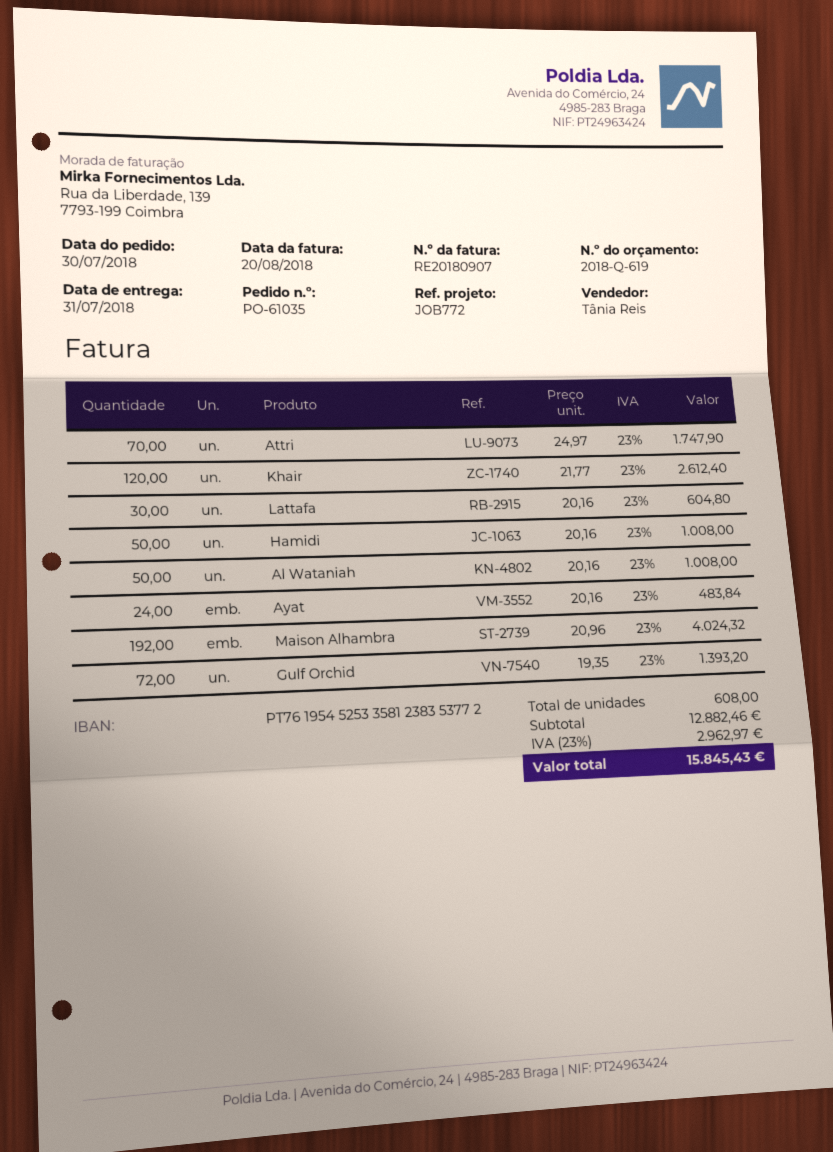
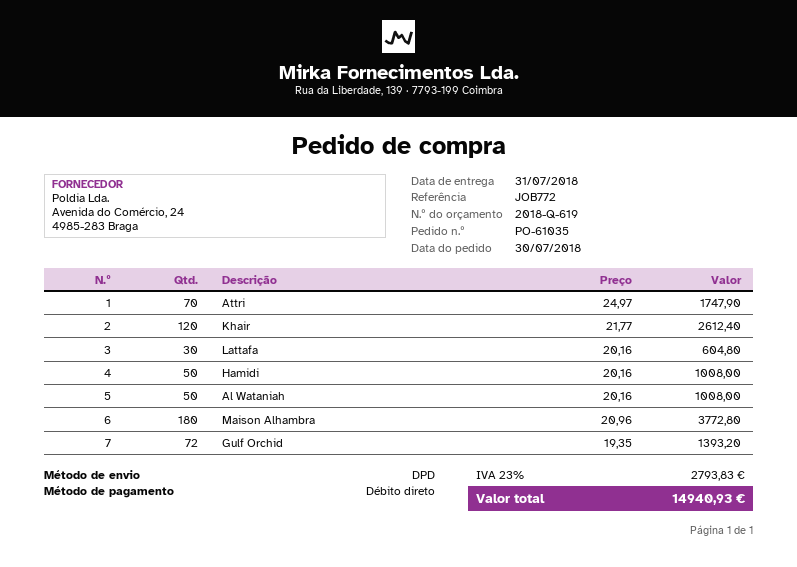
Ayat: 24 x 20.16 = 483.84 -> none
Maison Alhambra: 192 x 20.96 = 4024.32 -> 180 x 20.96 = 3772.80
tax: 23% = 2962.97 -> 23% = 2793.83
total: 15845.43 -> 14940.93

